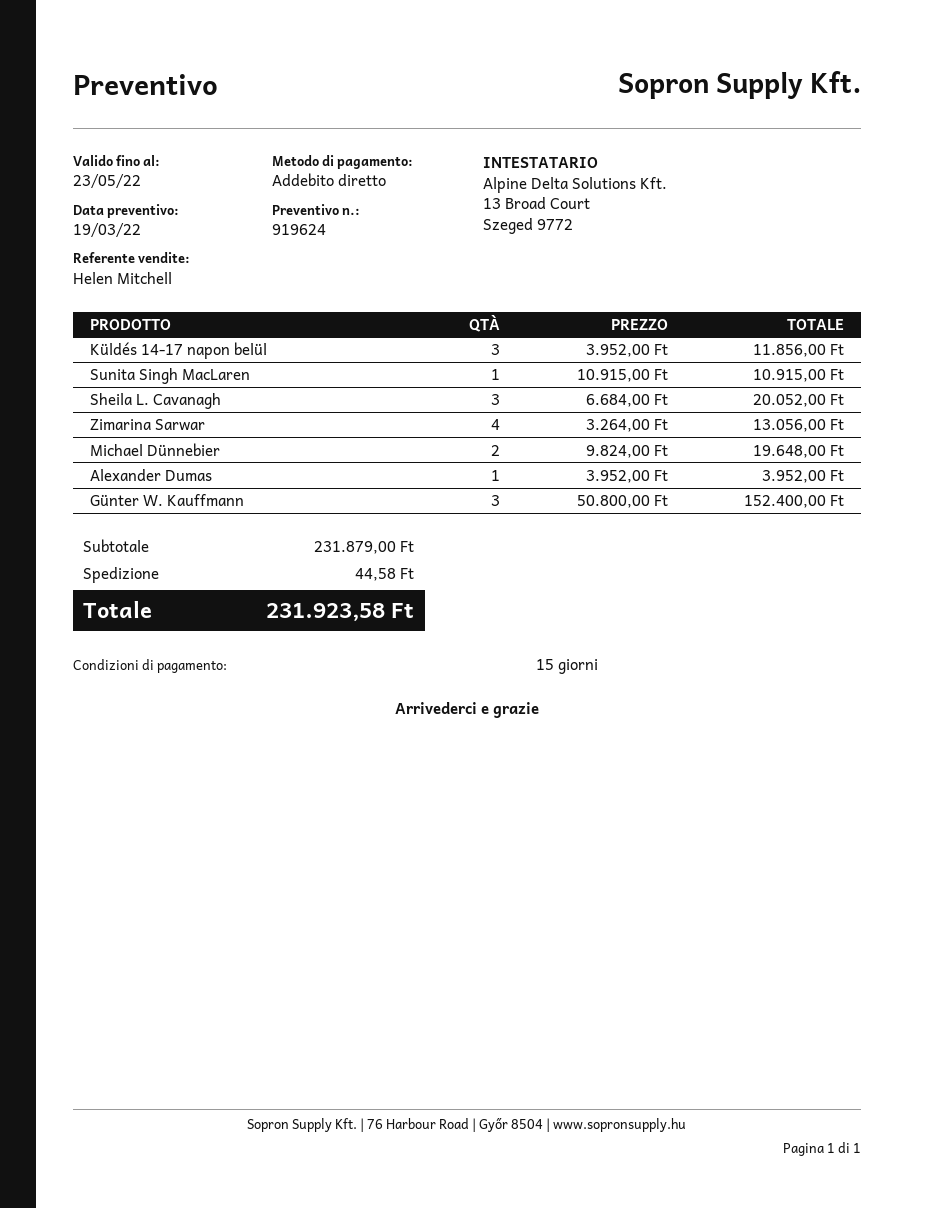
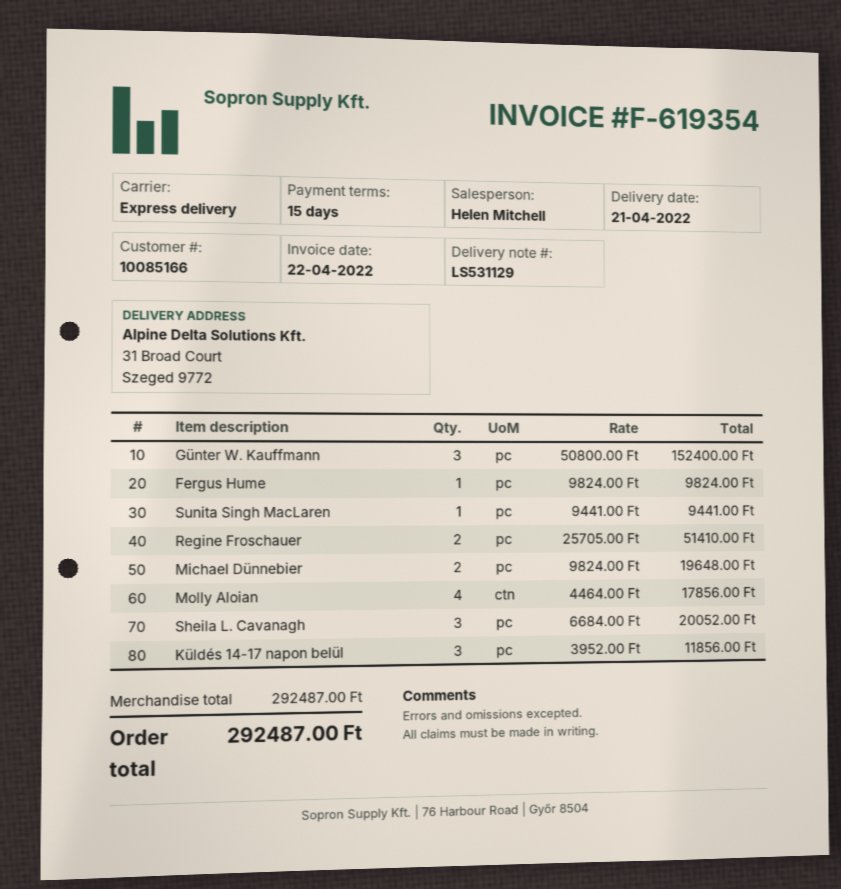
Sunita Singh MacLaren: 1 x 10915.00 = 10915.00 -> 1 x 9441.00 = 9441.00
Zimarina Sarwar: 4 x 3264.00 = 13056.00 -> none
Alexander Dumas: 1 x 3952.00 = 3952.00 -> none
Fergus Hume: none -> 1 x 9824.00 = 9824.00
Regine Froschauer: none -> 2 x 25705.00 = 51410.00
Molly Aloian: none -> 4 x 4464.00 = 17856.00
subtotal: 231879.00 -> 292487.00
shipping: 44.58 -> none
total: 231923.58 -> 292487.00

